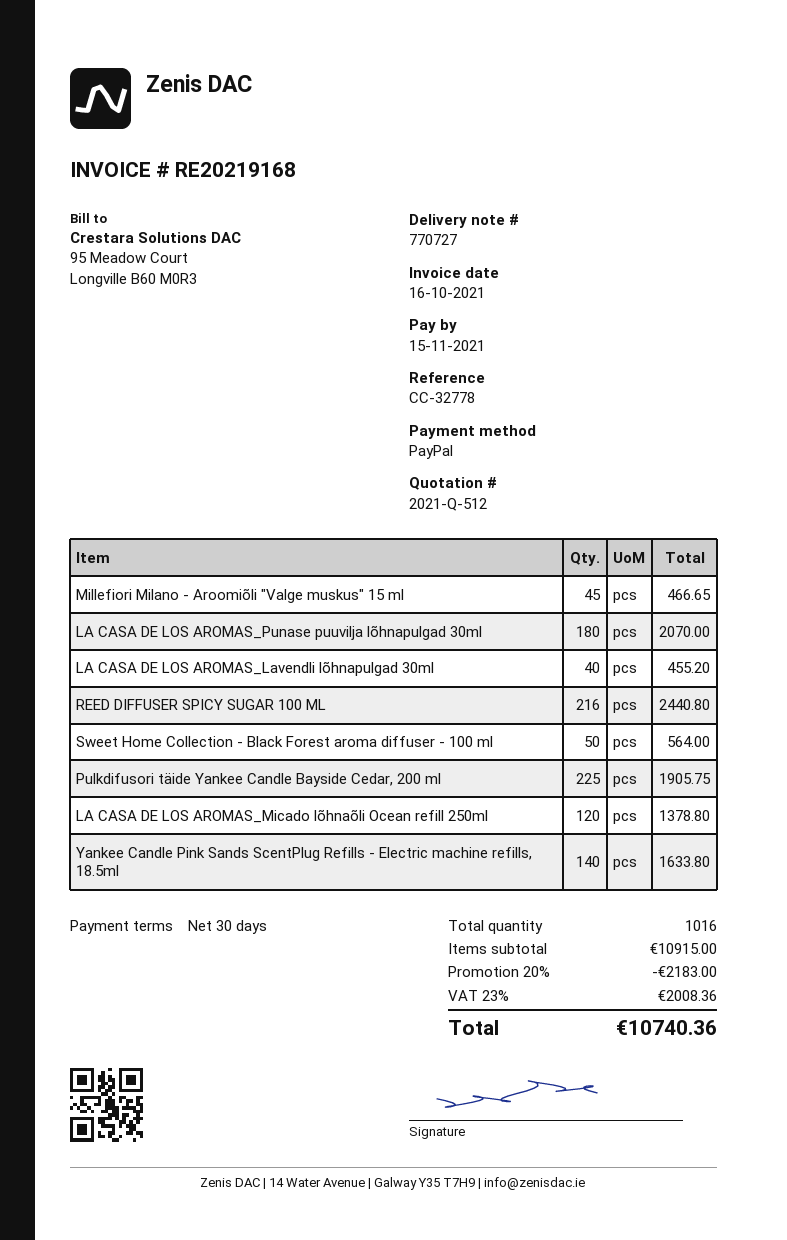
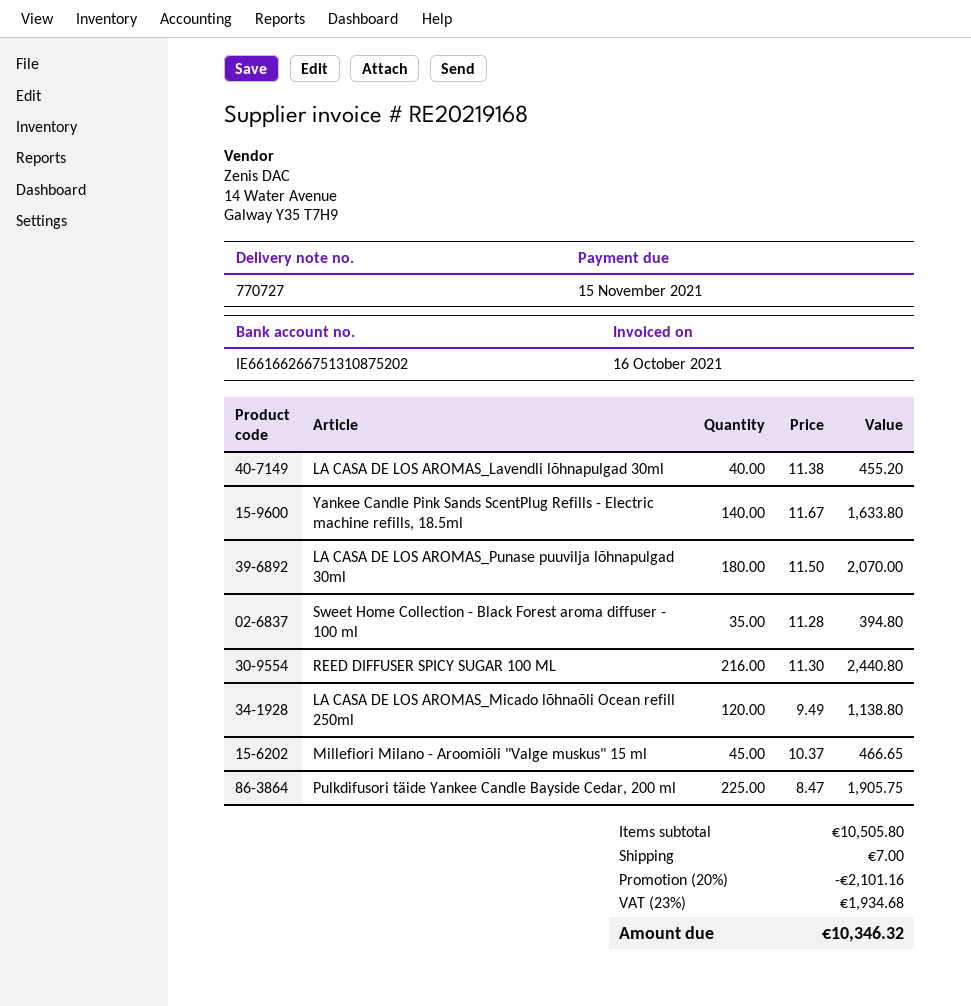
Sweet Home Collection - Black Forest aroma diffuser - 100 ml: 50 for 564.00 -> 35 for 394.80
LA CASA DE LOS AROMAS_Micado lõhnaõli Ocean refill 250ml: 120 for 1378.80 -> 120 for 1138.80
subtotal: 10915.00 -> 10505.80
discount: 20% = 2183.00 -> 20% = 2101.16
shipping: none -> 7.00
tax: 23% = 2008.36 -> 23% = 1934.68
total: 10740.36 -> 10346.32

